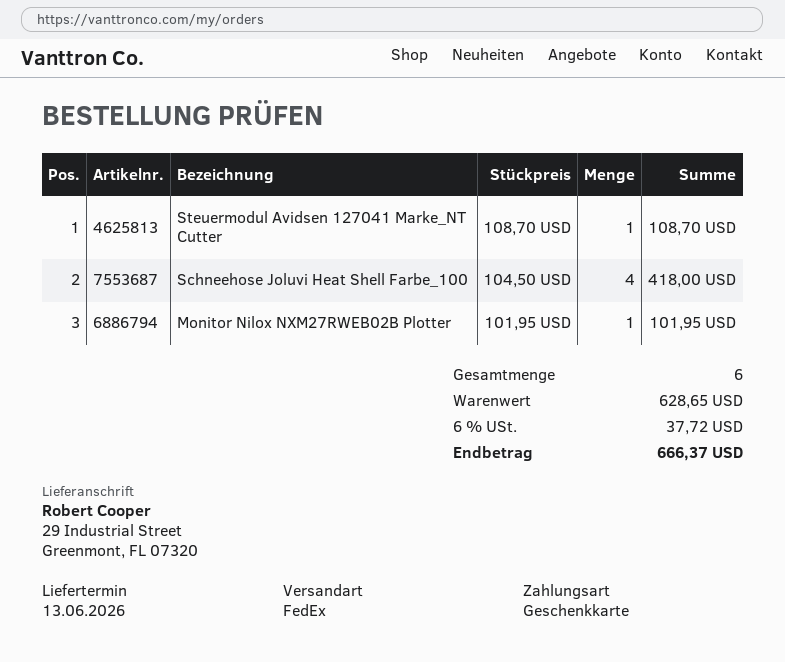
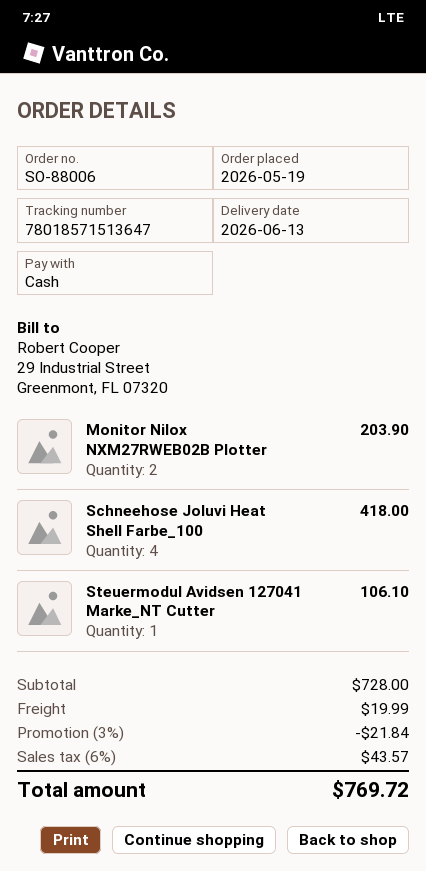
payment method: gift card -> cash
Steuermodul Avidsen 127041 Marke_NT Cutter: 1 for 108.70 -> 1 for 106.10
Monitor Nilox NXM27RWEB02B Plotter: 1 for 101.95 -> 2 for 203.90
subtotal: 628.65 -> 728.00
discount: none -> 3% = 21.84
shipping: none -> 19.99
tax: 6% = 37.72 -> 6% = 43.57
total: 666.37 -> 769.72

